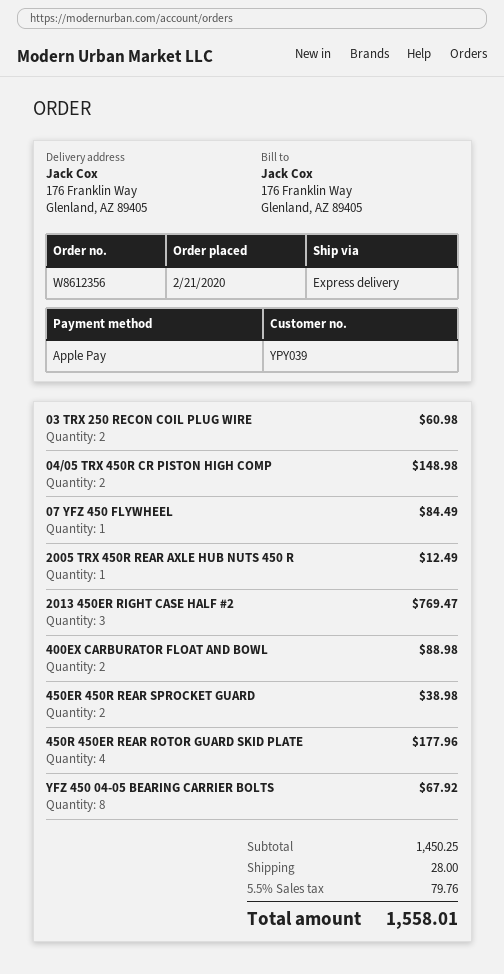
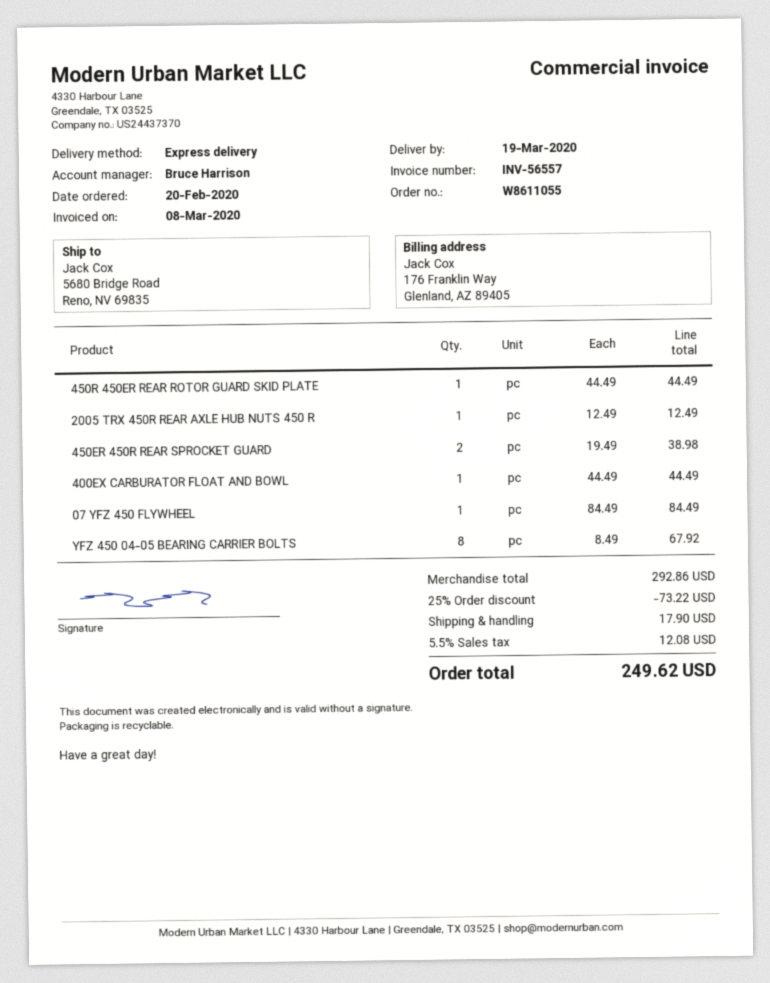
order number: W8612356 -> W8611055
order date: 2020-02-21 -> 2020-02-20
ship to: 176 Franklin Way, Glenland, AZ 89405 -> 5680 Bridge Road, Reno, NV 69835
03 TRX 250 RECON COIL PLUG WIRE: 2 for 60.98 -> none
04/05 TRX 450R CR PISTON HIGH COMP: 2 for 148.98 -> none
2013 450ER RIGHT CASE HALF #2: 3 for 769.47 -> none
400EX CARBURATOR FLOAT AND BOWL: 2 for 88.98 -> 1 for 44.49
450R 450ER REAR ROTOR GUARD SKID PLATE: 4 for 177.96 -> 1 for 44.49
subtotal: 1450.25 -> 292.86
discount: none -> 25% = 73.22
shipping: 28.00 -> 17.90
tax: 5.5% = 79.76 -> 5.5% = 12.08
total: 1558.01 -> 249.62

